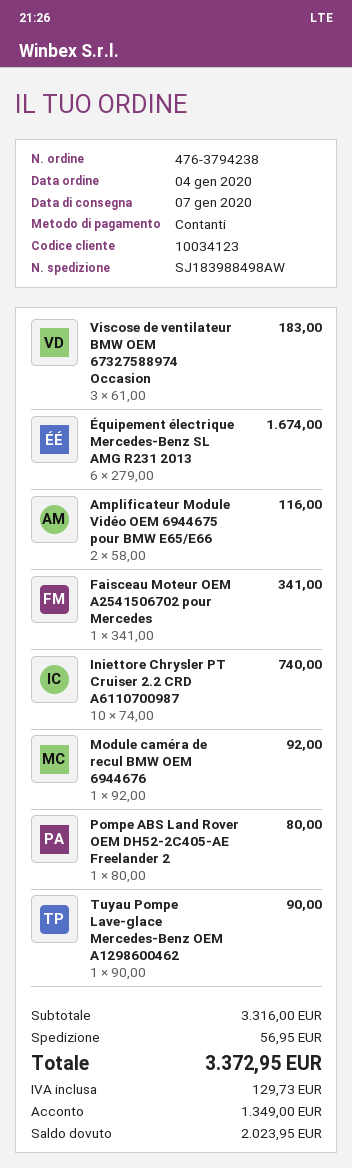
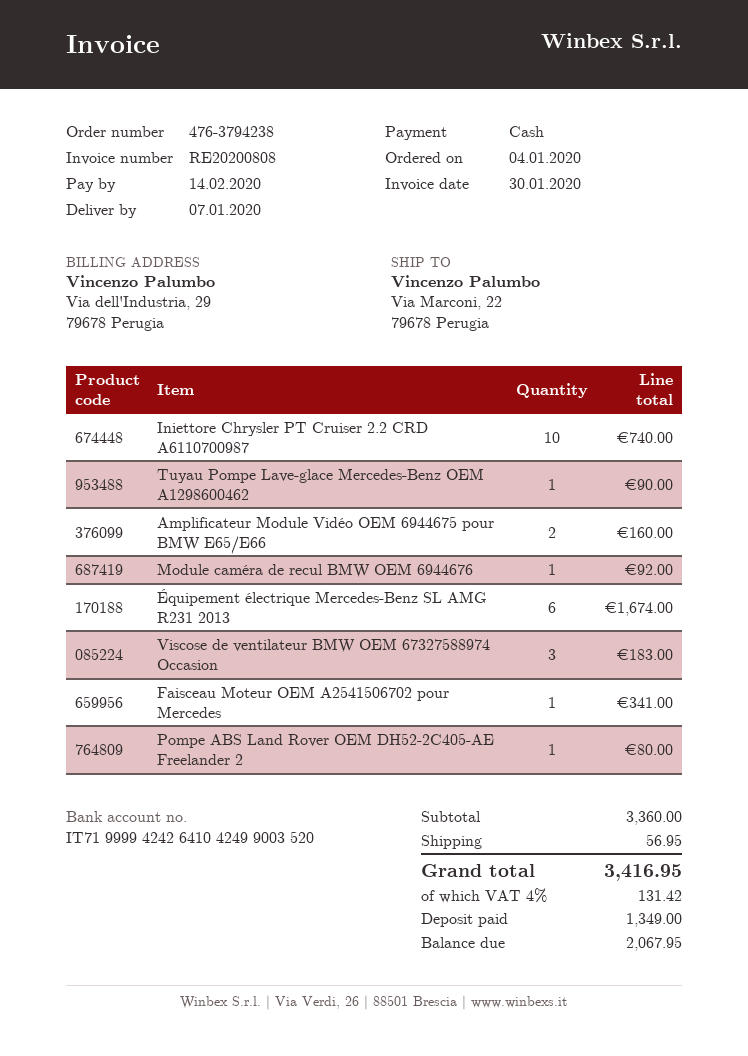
Amplificateur Module Vidéo OEM 6944675 pour BMW E65/E66: 2 for 116.00 -> 2 for 160.00
subtotal: 3316.00 -> 3360.00
tax: 129.73 -> 131.42
total: 3372.95 -> 3416.95
balance: 2023.95 -> 2067.95

